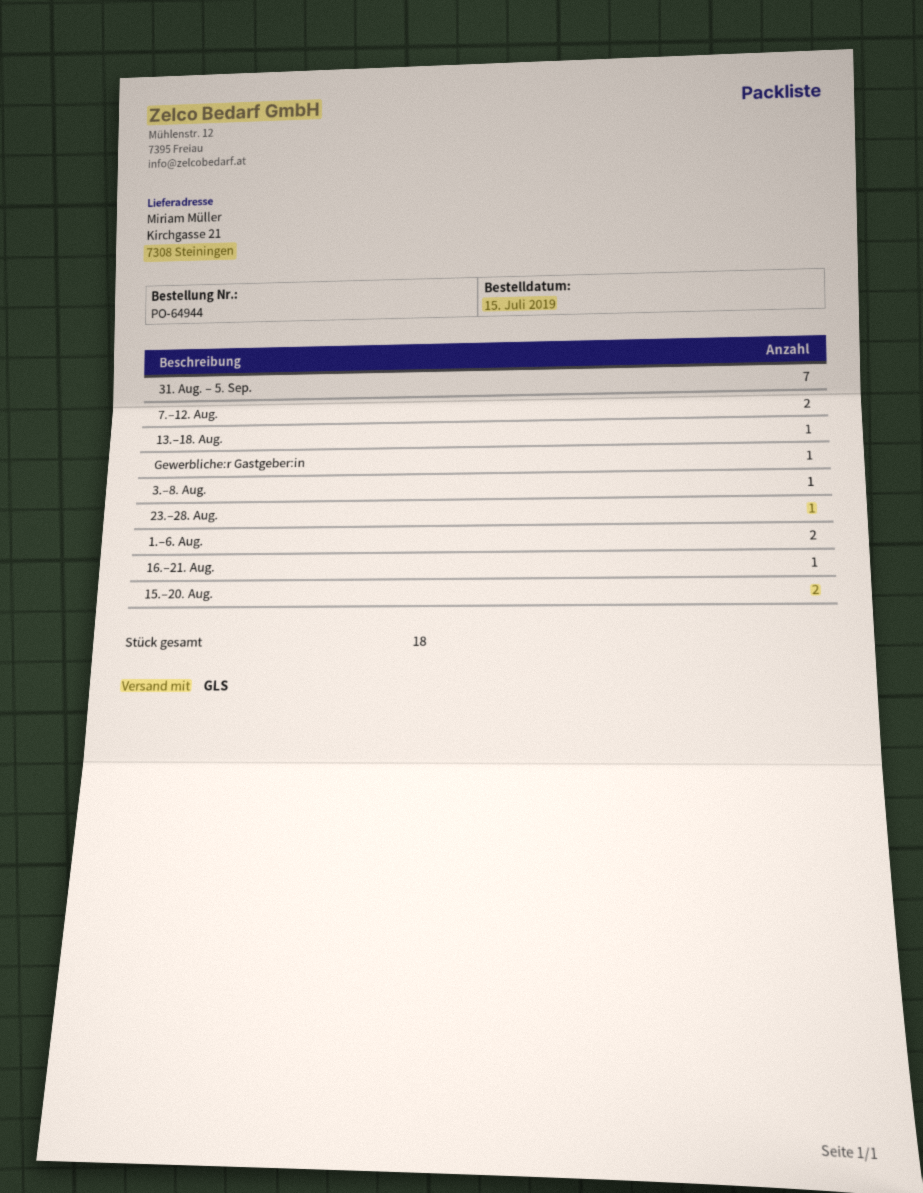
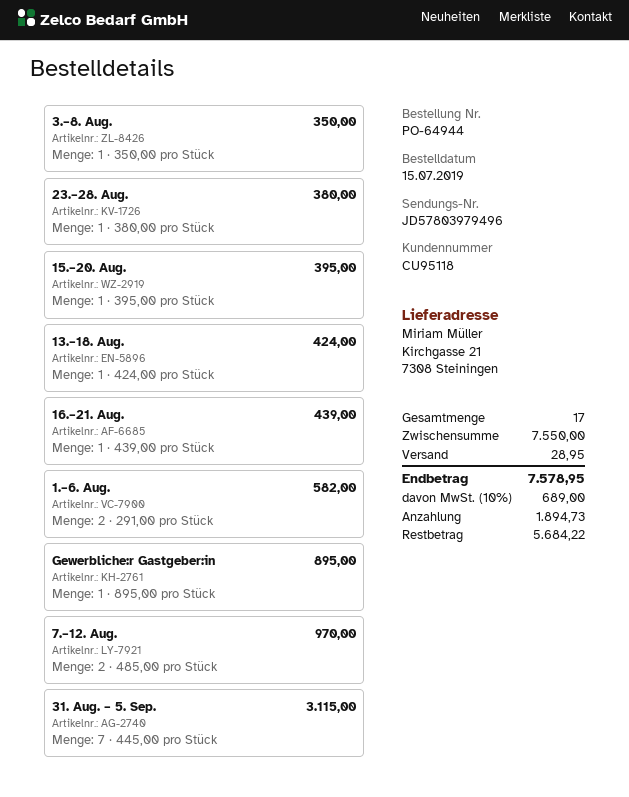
15.–20. Aug.: 2 -> 1
total quantity: 18 -> 17

